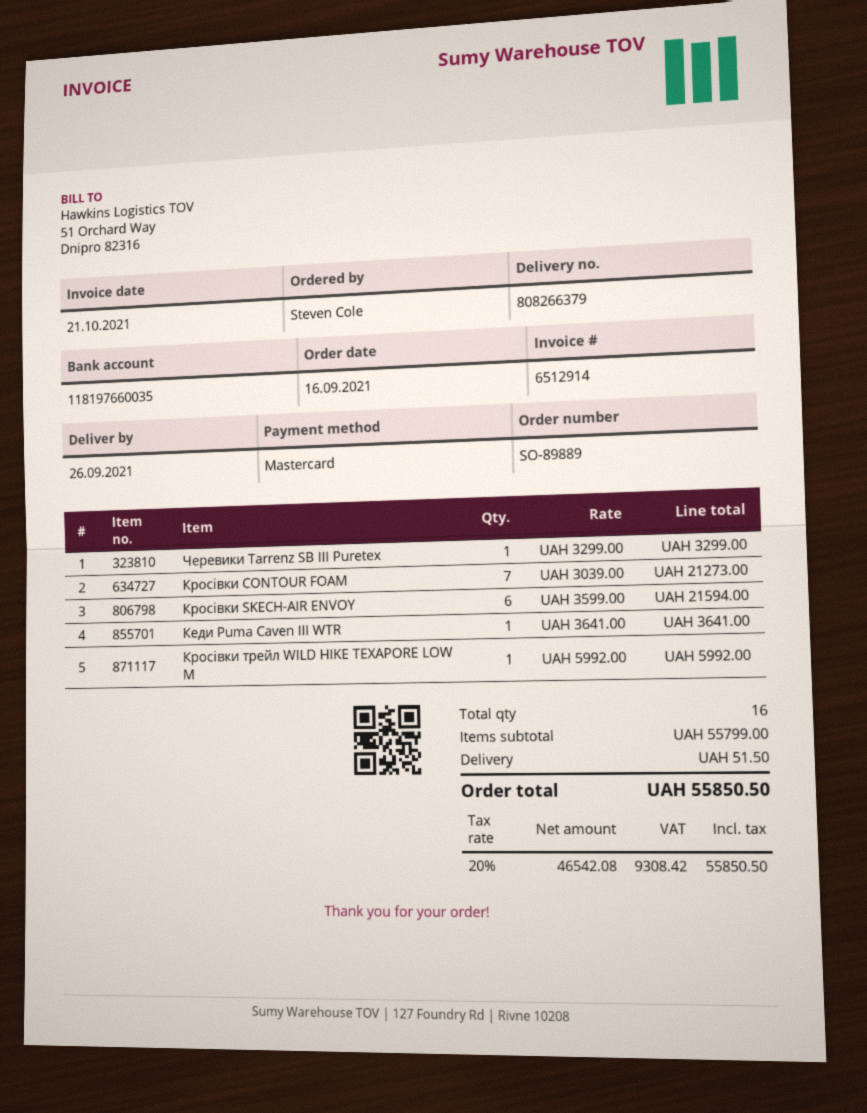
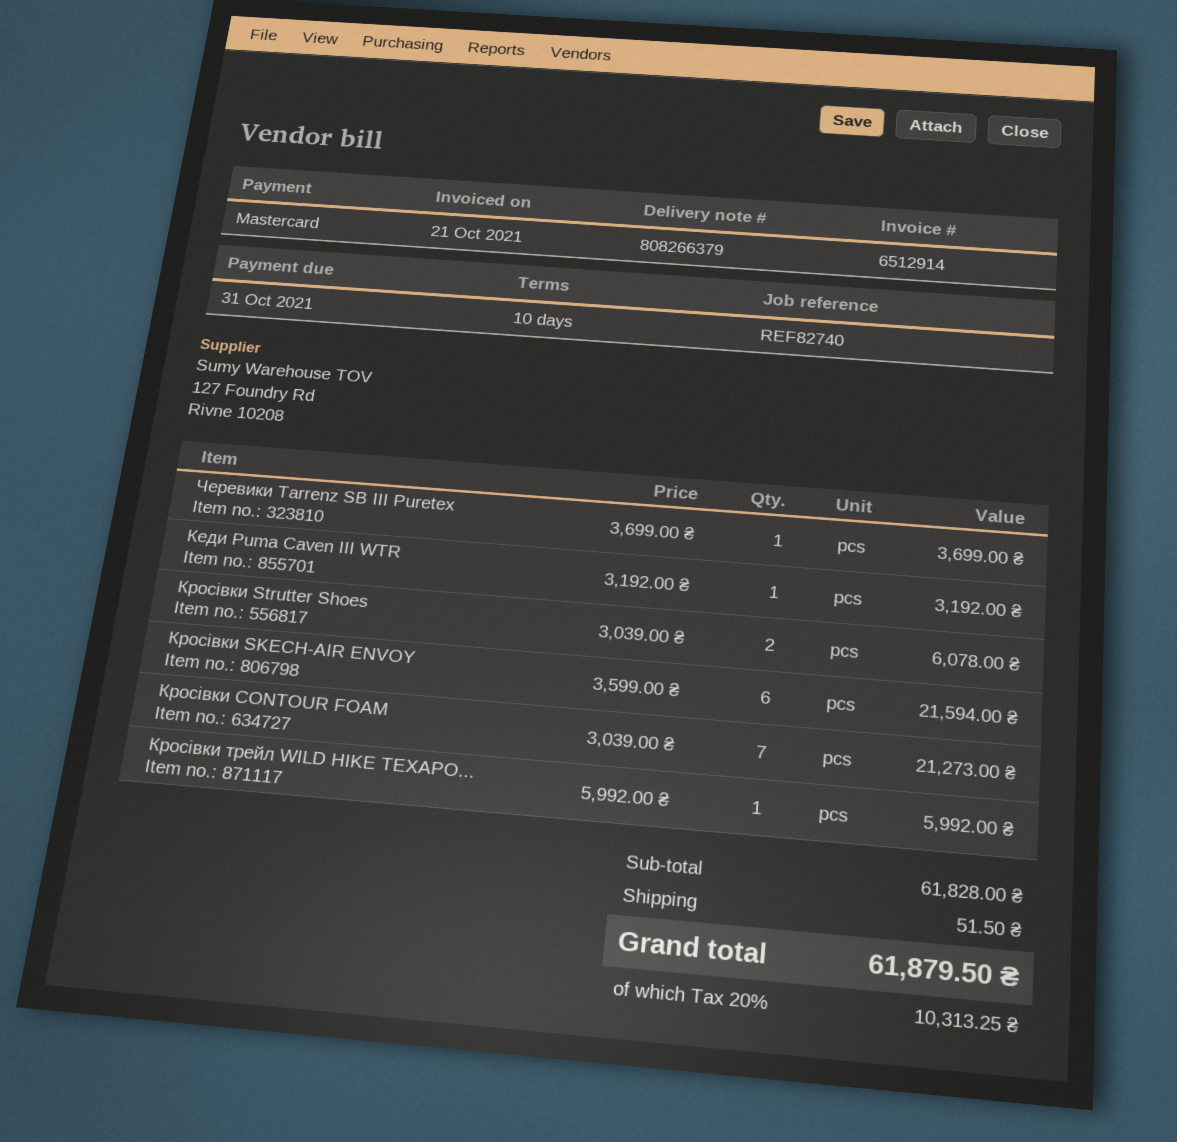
Черевики Tarrenz SB III Puretex: 1 x 3299.00 = 3299.00 -> 1 x 3699.00 = 3699.00
Кеди Puma Caven III WTR: 1 x 3641.00 = 3641.00 -> 1 x 3192.00 = 3192.00
Кросівки Strutter Shoes: none -> 2 x 3039.00 = 6078.00
subtotal: 55799.00 -> 61828.00
tax: 20% = 9308.42 -> 20% = 10313.25
total: 55850.50 -> 61879.50

